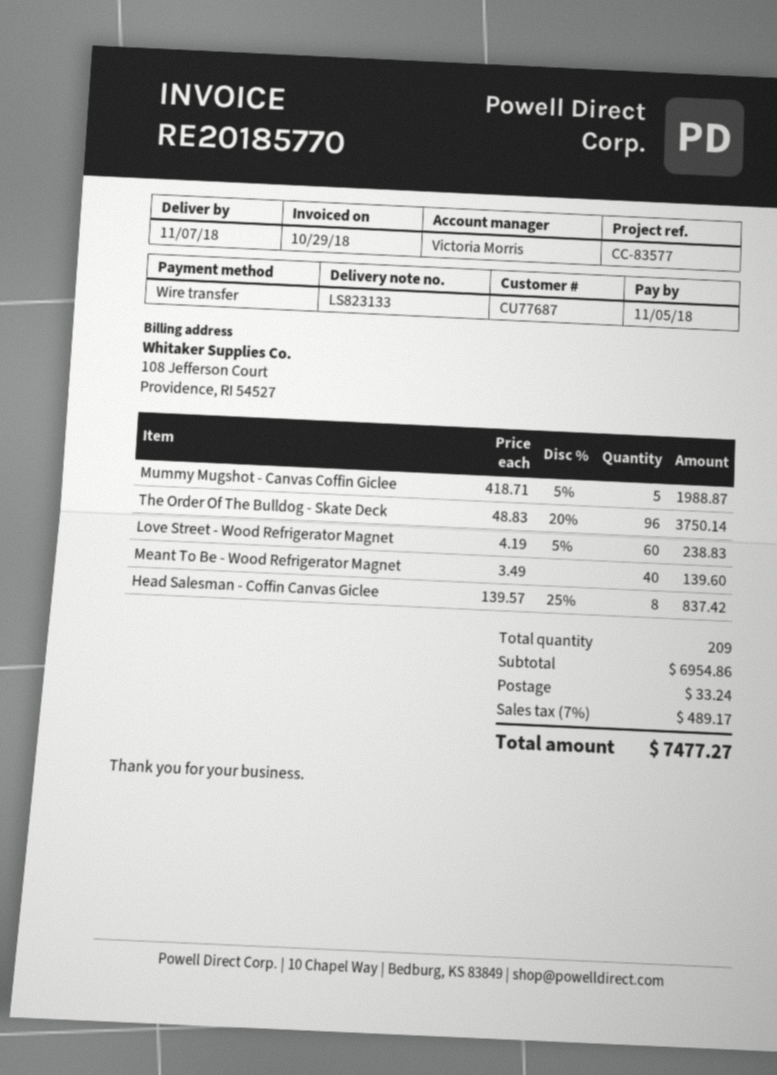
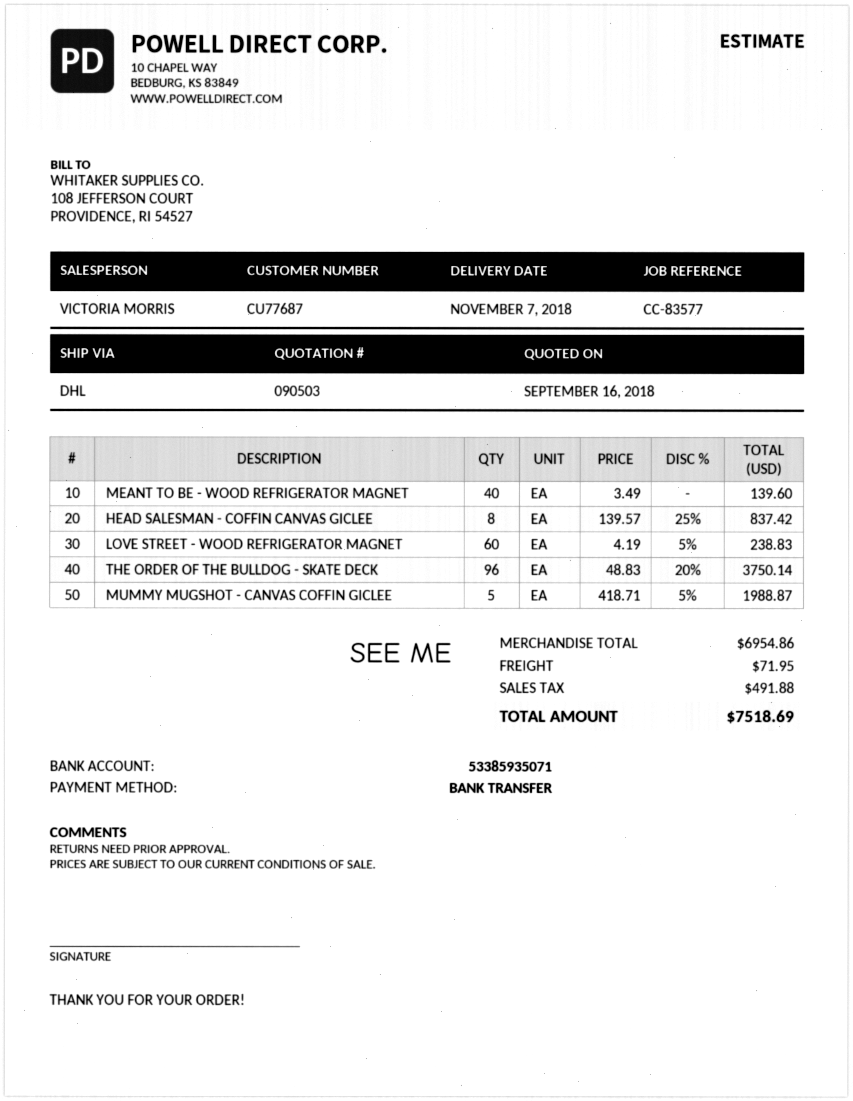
shipping: 33.24 -> 71.95
tax: 489.17 -> 491.88
total: 7477.27 -> 7518.69

